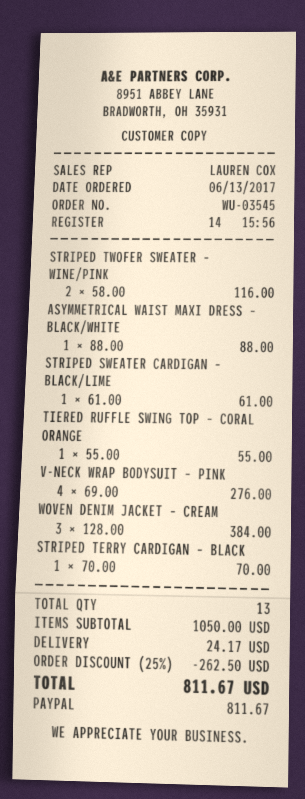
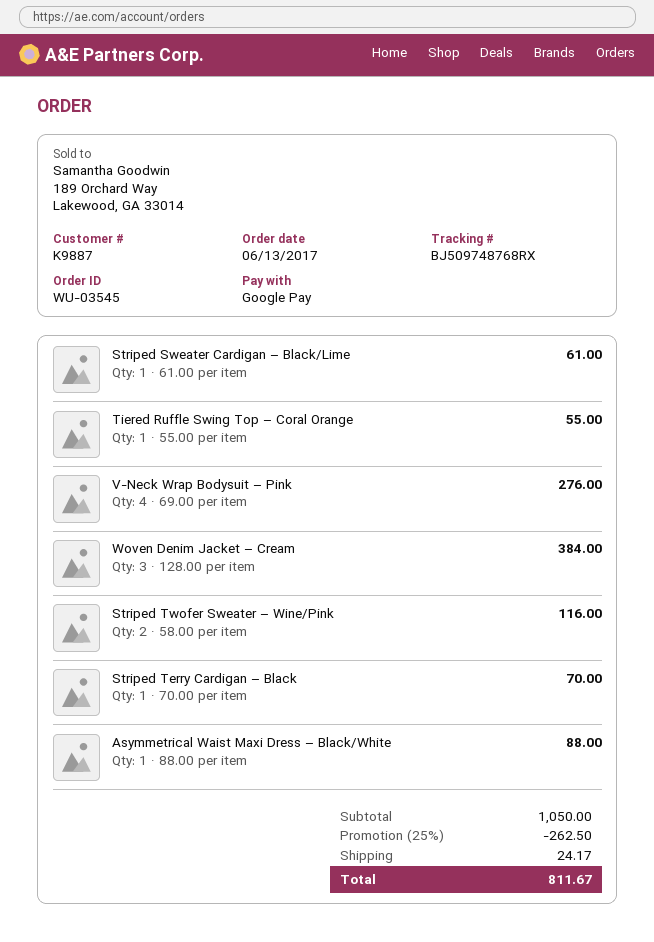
payment method: PayPal -> Google Pay

